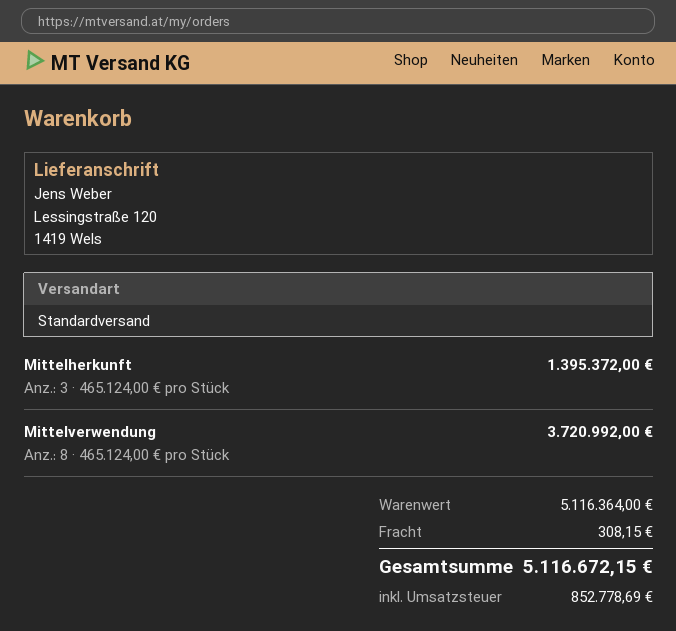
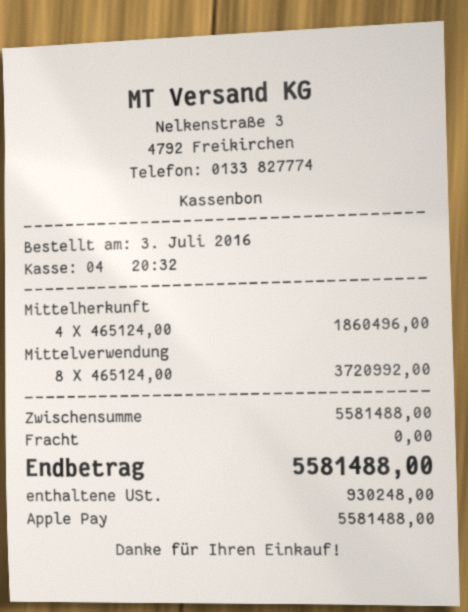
Mittelherkunft: 3 x 465124.00 = 1395372.00 -> 4 x 465124.00 = 1860496.00
subtotal: 5116364.00 -> 5581488.00
shipping: 308.15 -> 0.00
tax: 852778.69 -> 930248.00
total: 5116672.15 -> 5581488.00

